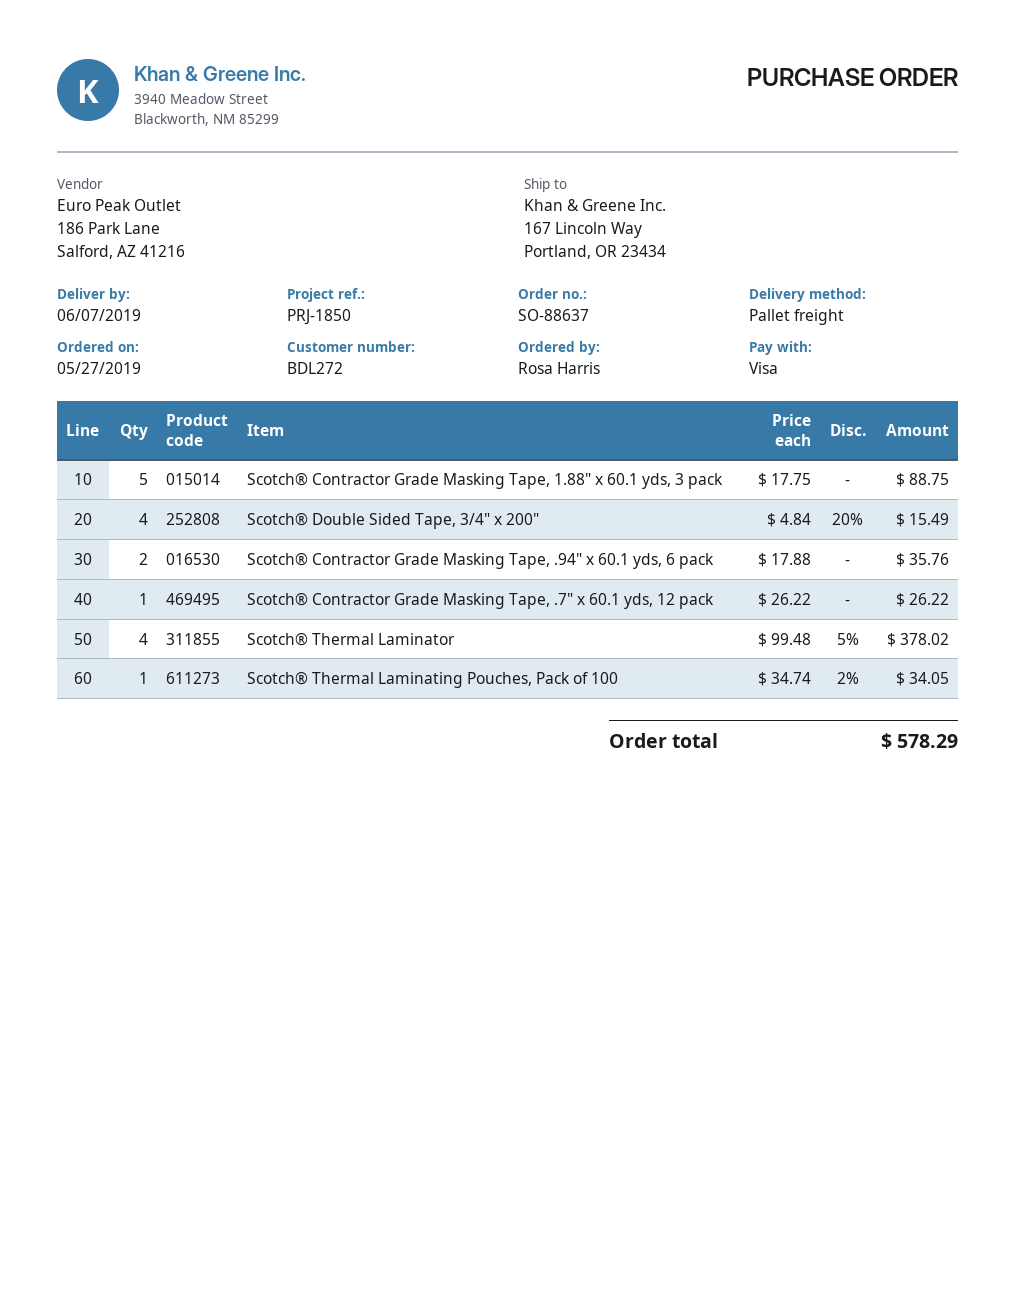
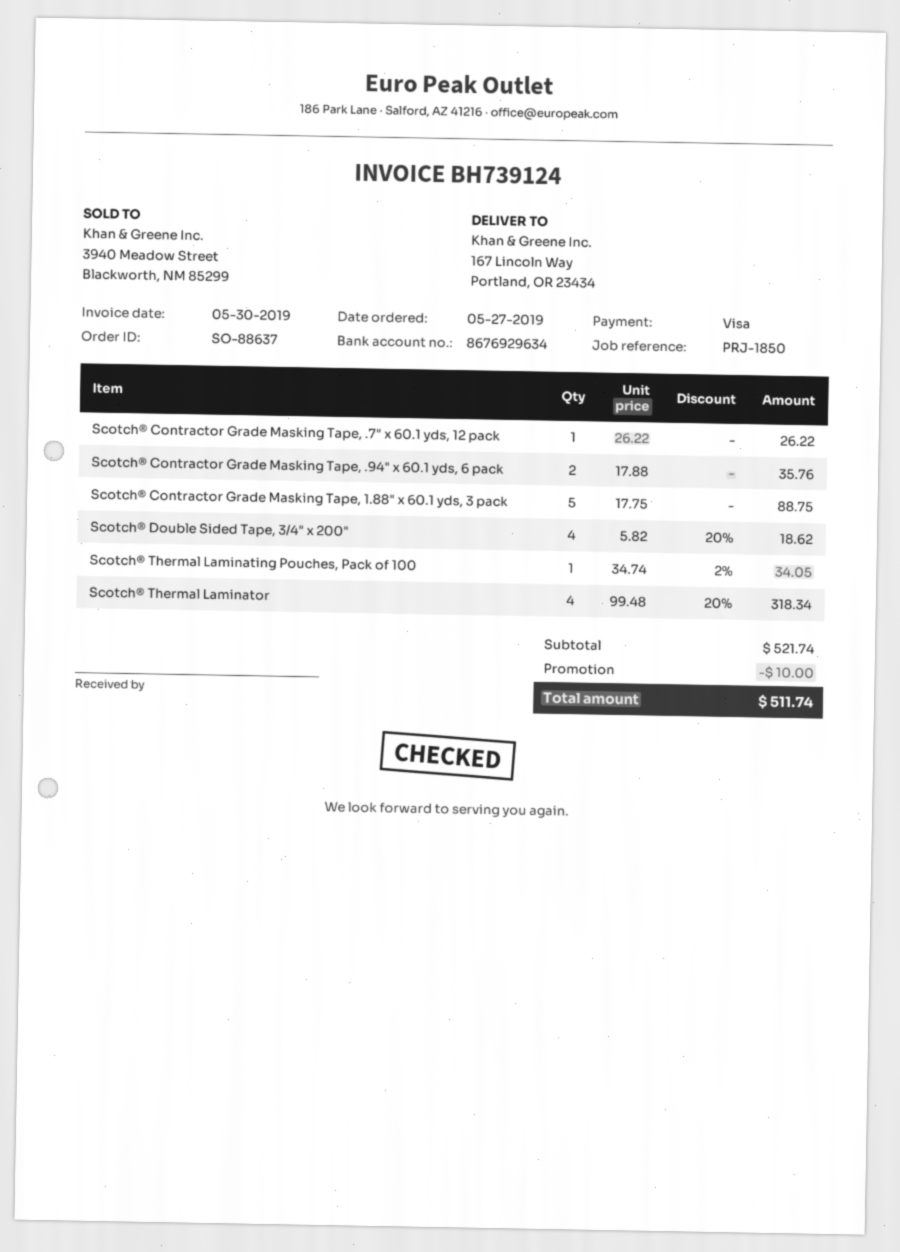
Scotch® Double Sided Tape, 3/4" x 200": 4 x 4.84 - 20% = 15.49 -> 4 x 5.82 - 20% = 18.62
Scotch® Thermal Laminator: 4 x 99.48 - 5% = 378.02 -> 4 x 99.48 - 20% = 318.34
discount: none -> 10.00
total: 578.29 -> 511.74

